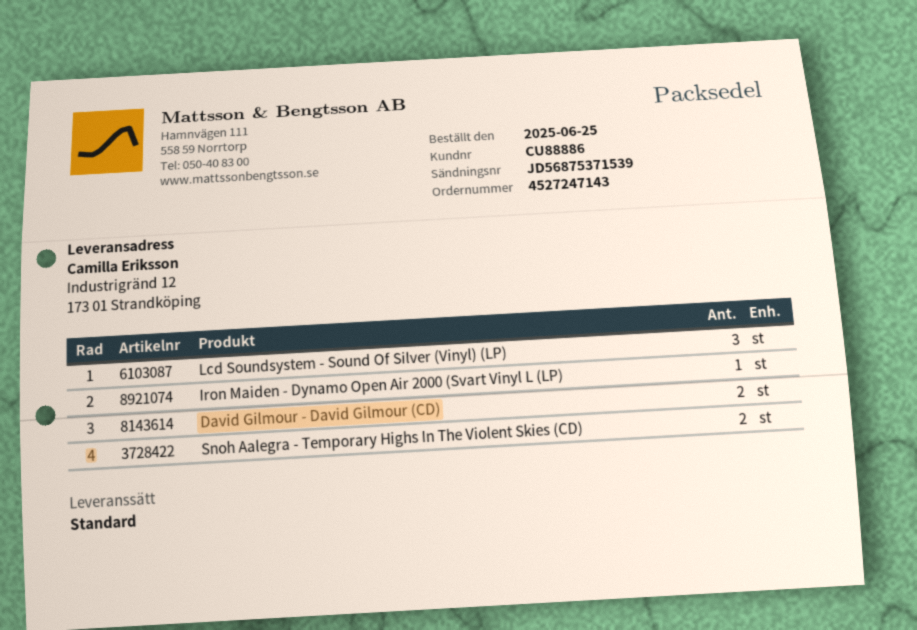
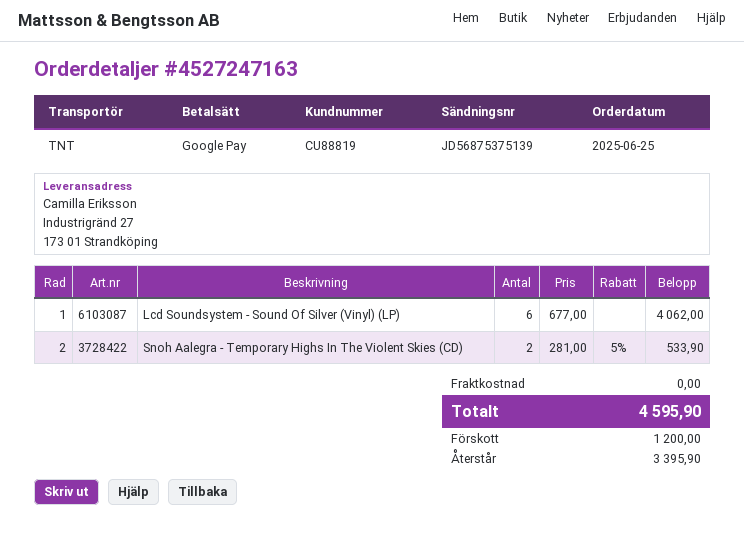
order number: 4527247143 -> 4527247163
customer number: CU88886 -> CU88819
shipping method: standard -> TNT
tracking number: JD56875371539 -> JD56875375139
ship to: Industrigränd 12, 173 01 Strandköping -> Industrigränd 27, 173 01 Strandköping
Lcd Soundsystem - Sound Of Silver (Vinyl) (LP): 3 -> 6
Iron Maiden - Dynamo Open Air 2000 (Svart Vinyl L (LP): 1 -> none
David Gilmour - David Gilmour (CD): 2 -> none

